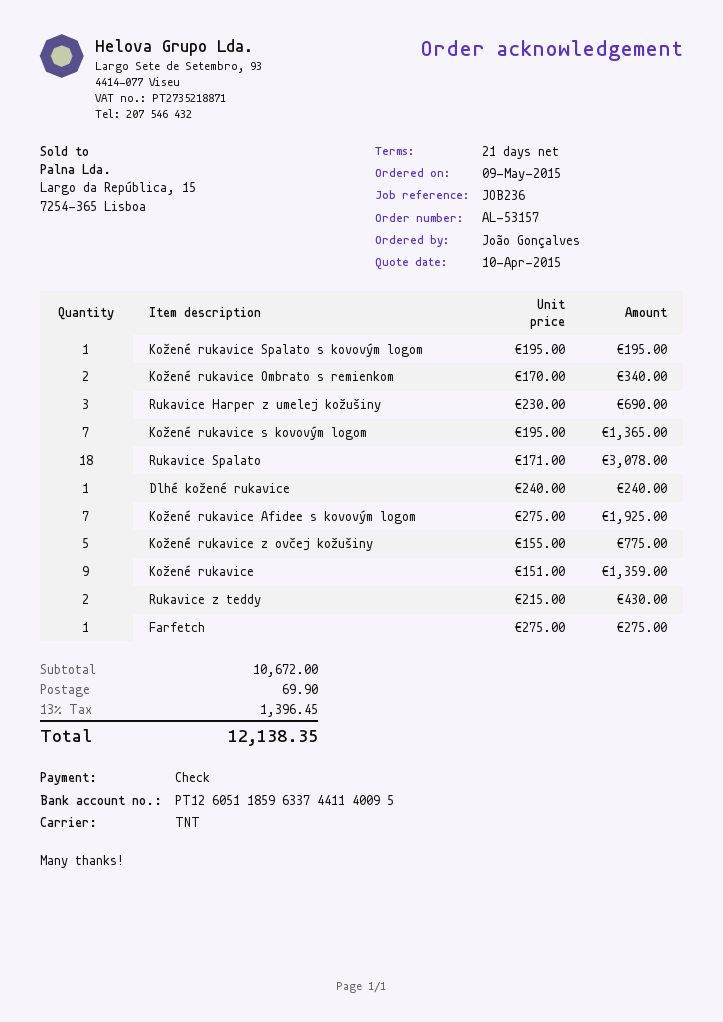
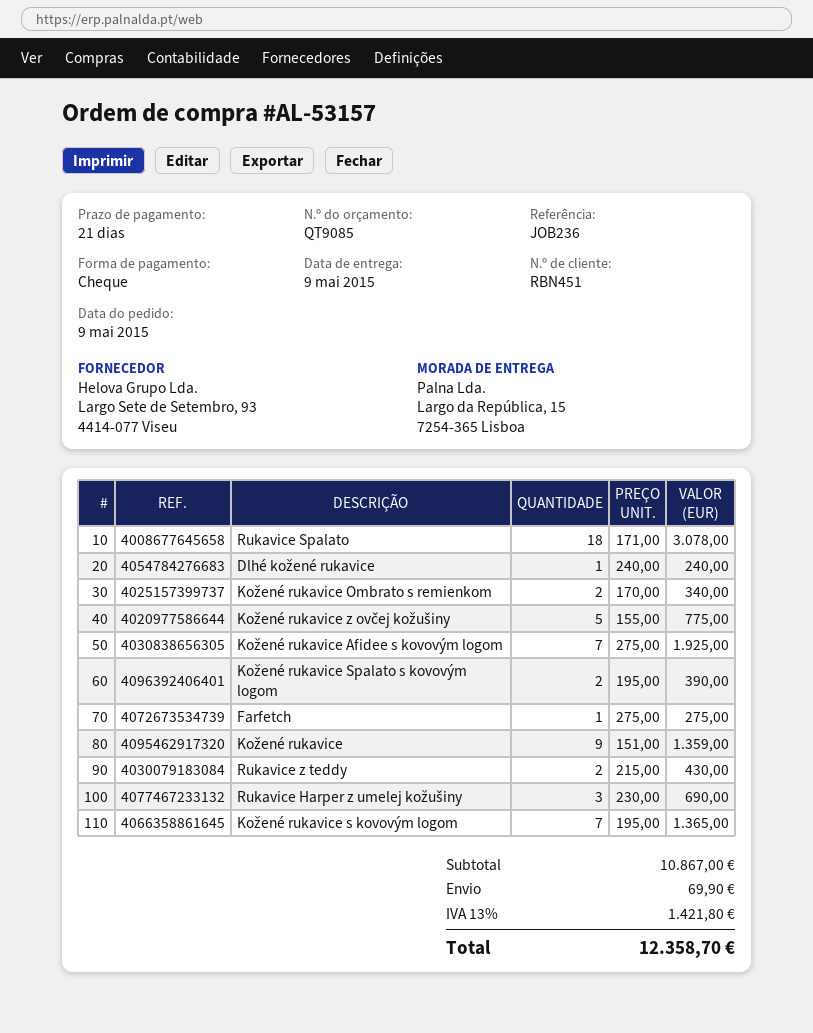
Kožené rukavice Spalato s kovovým logom: 1 x 195.00 = 195.00 -> 2 x 195.00 = 390.00
subtotal: 10672.00 -> 10867.00
tax: 13% = 1396.45 -> 13% = 1421.80
total: 12138.35 -> 12358.70

